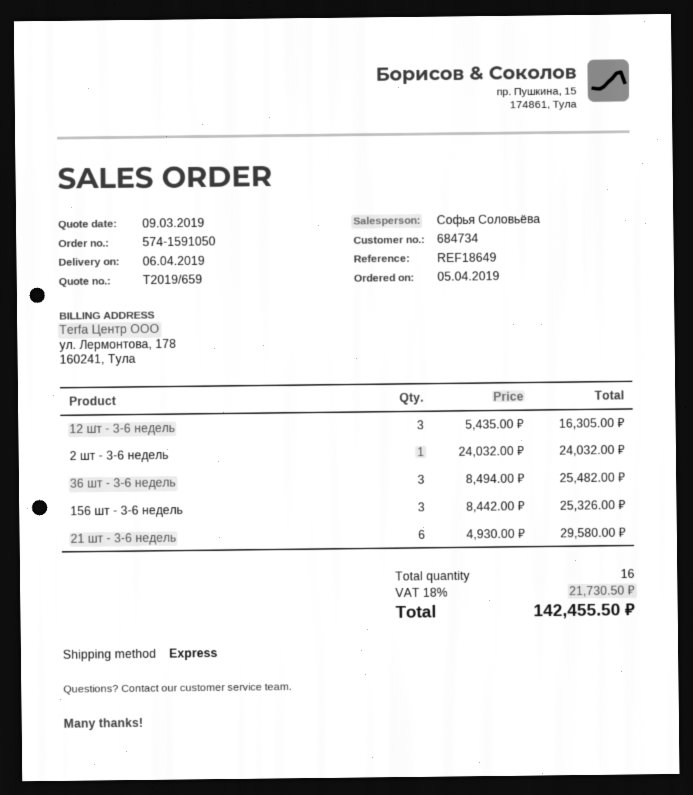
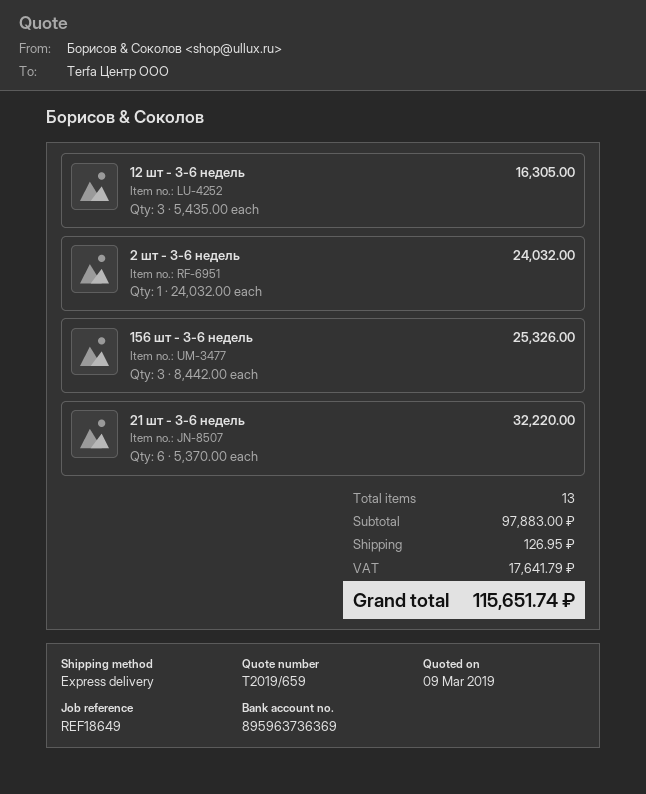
36 шт - 3-6 недель: 3 x 8494.00 = 25482.00 -> none
21 шт - 3-6 недель: 6 x 4930.00 = 29580.00 -> 6 x 5370.00 = 32220.00
total quantity: 16 -> 13
shipping: none -> 126.95
tax: 21730.50 -> 17641.79
total: 142455.50 -> 115651.74

